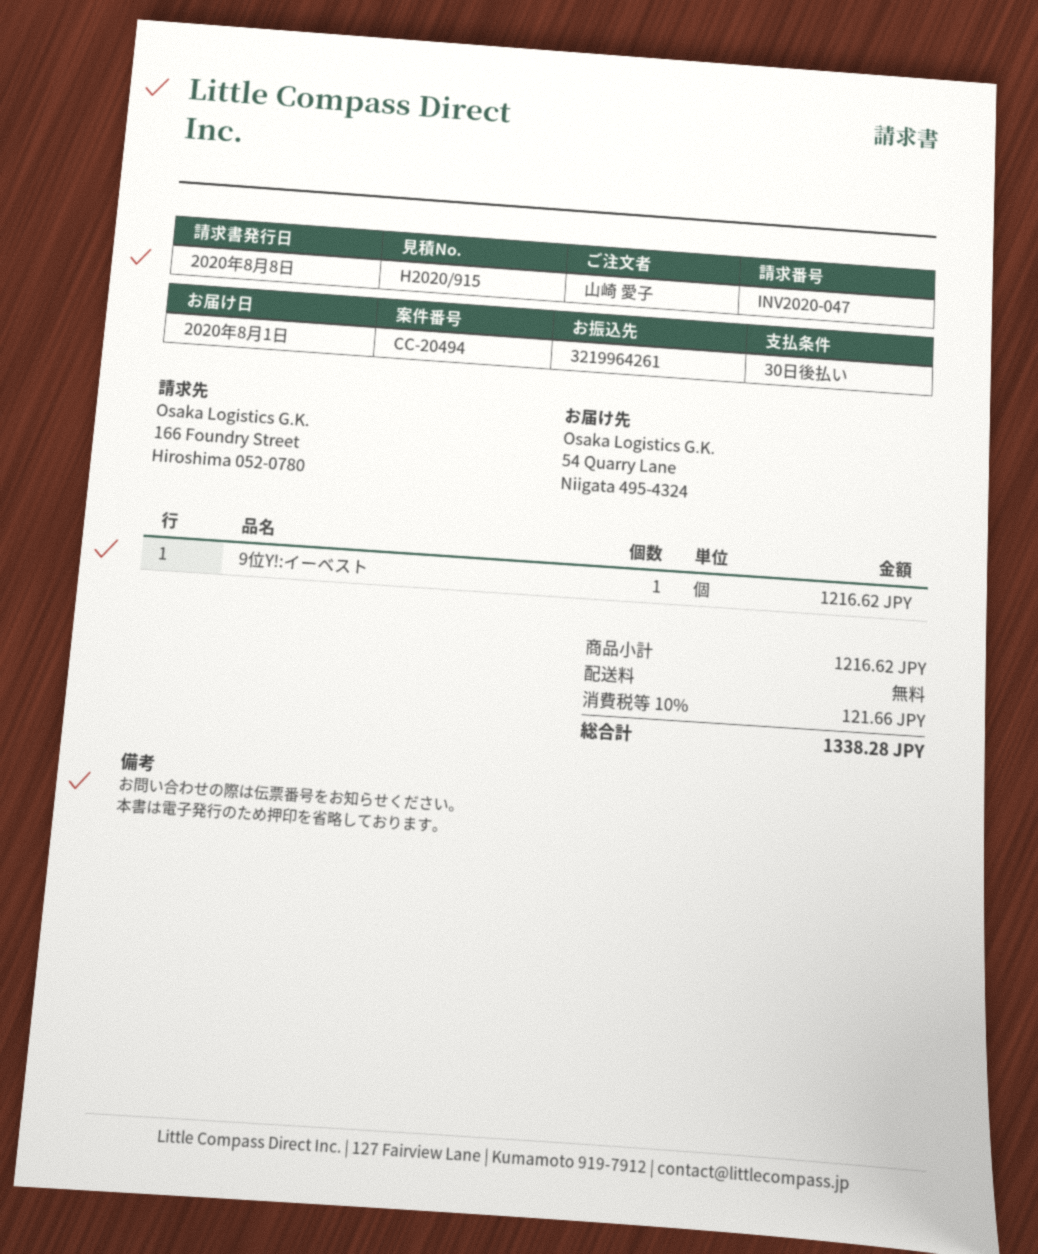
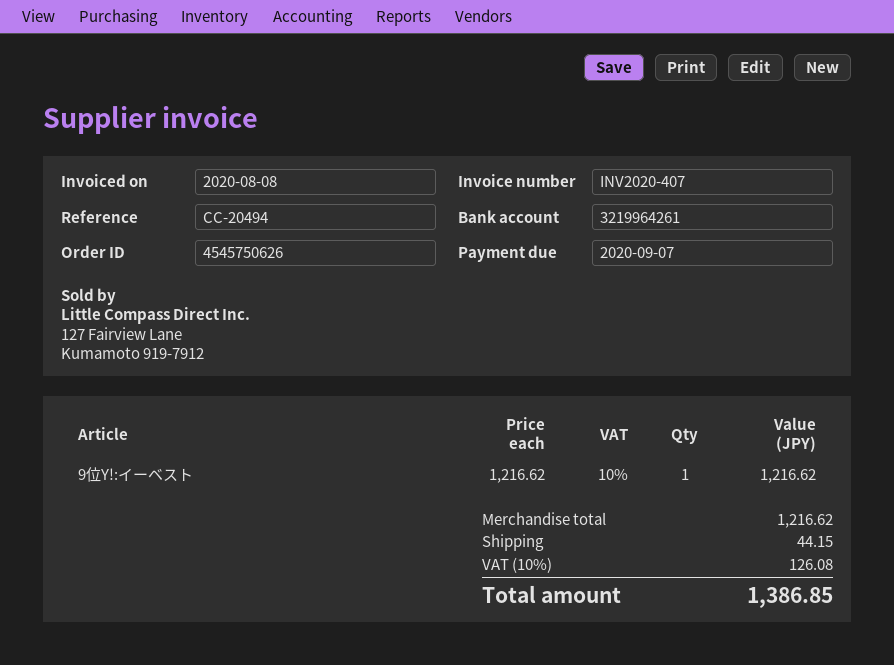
invoice number: INV2020-047 -> INV2020-407
shipping: 0.00 -> 44.15
tax: 10% = 121.66 -> 10% = 126.08
total: 1338.28 -> 1386.85

